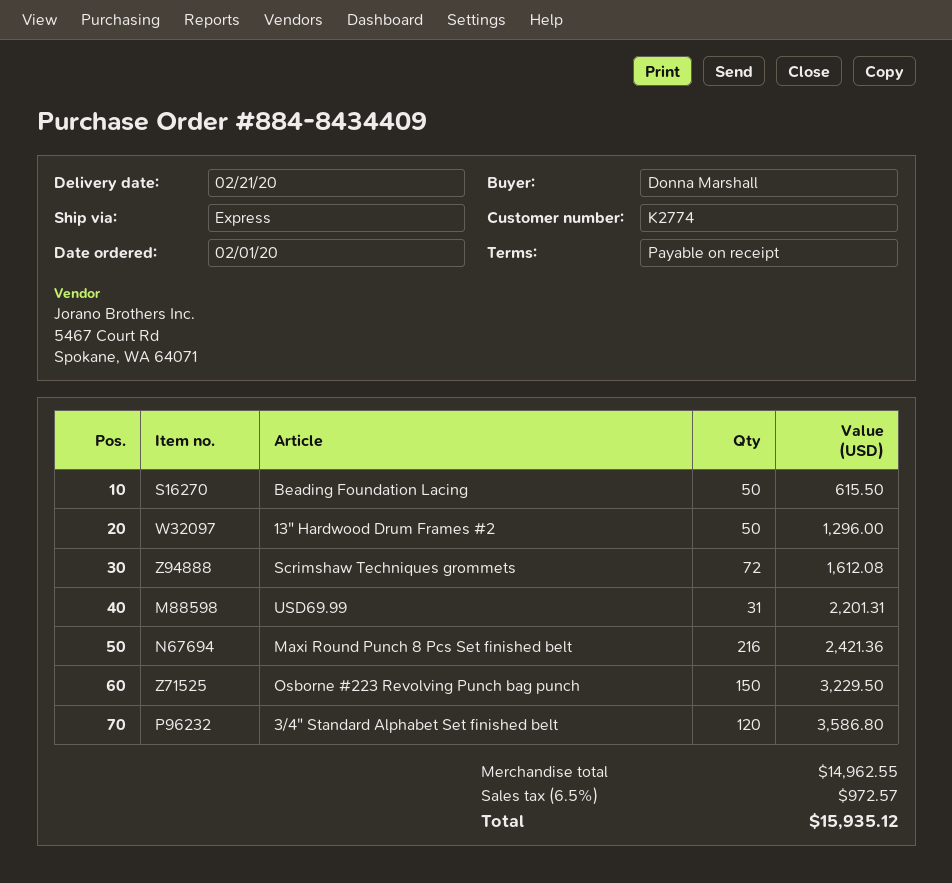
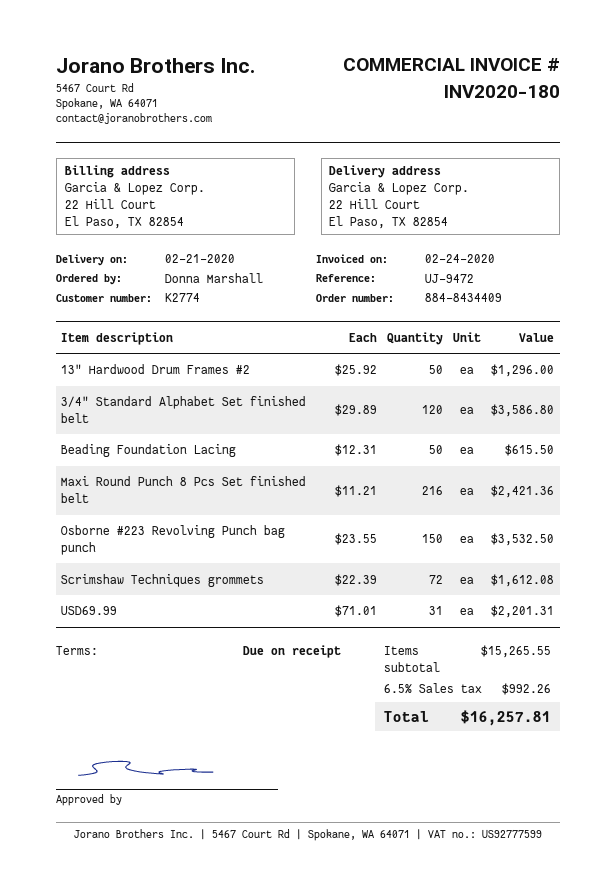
Osborne #223 Revolving Punch bag punch: 150 for 3229.50 -> 150 for 3532.50
subtotal: 14962.55 -> 15265.55
tax: 6.5% = 972.57 -> 6.5% = 992.26
total: 15935.12 -> 16257.81

